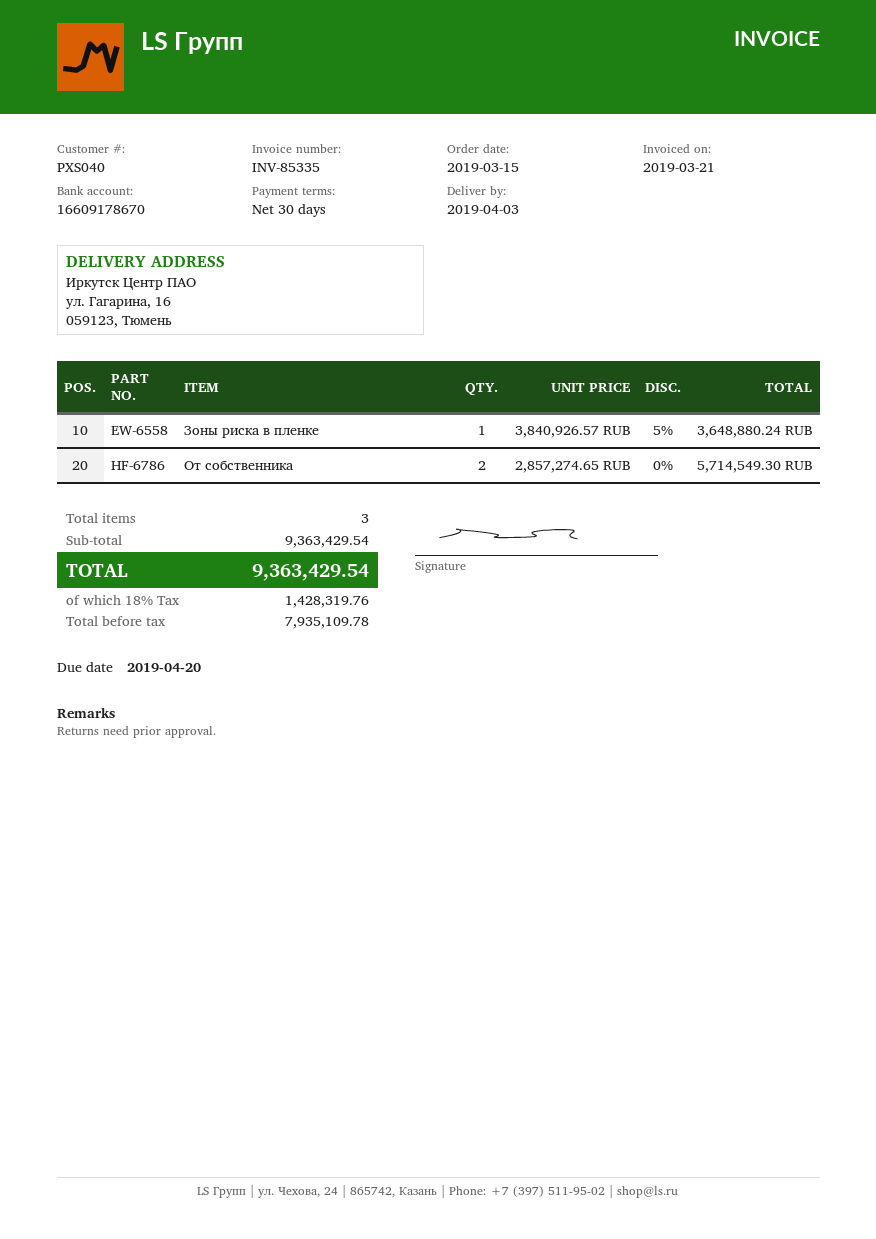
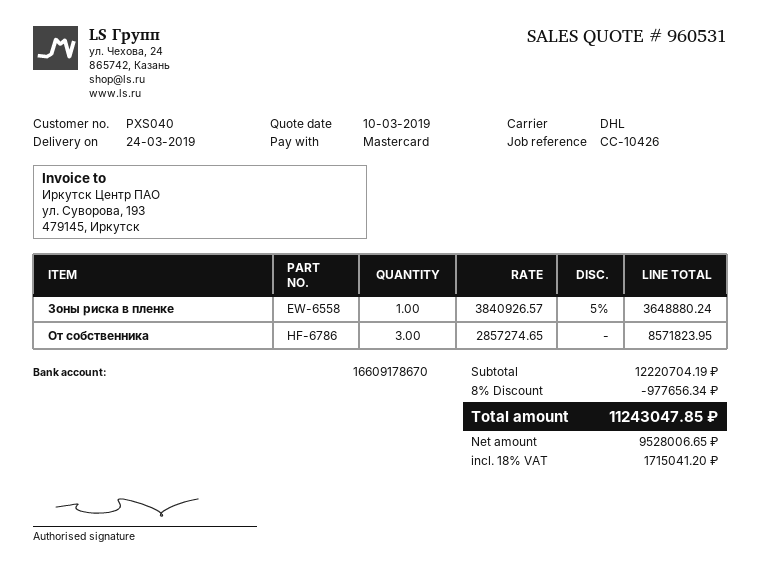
delivery date: 2019-04-03 -> 2019-03-24
От собственника: 2 x 2857274.65 = 5714549.30 -> 3 x 2857274.65 = 8571823.95
subtotal: 9363429.54 -> 12220704.19
discount: none -> 8% = 977656.34
net: 7935109.78 -> 9528006.65
tax: 18% = 1428319.76 -> 18% = 1715041.20
total: 9363429.54 -> 11243047.85

